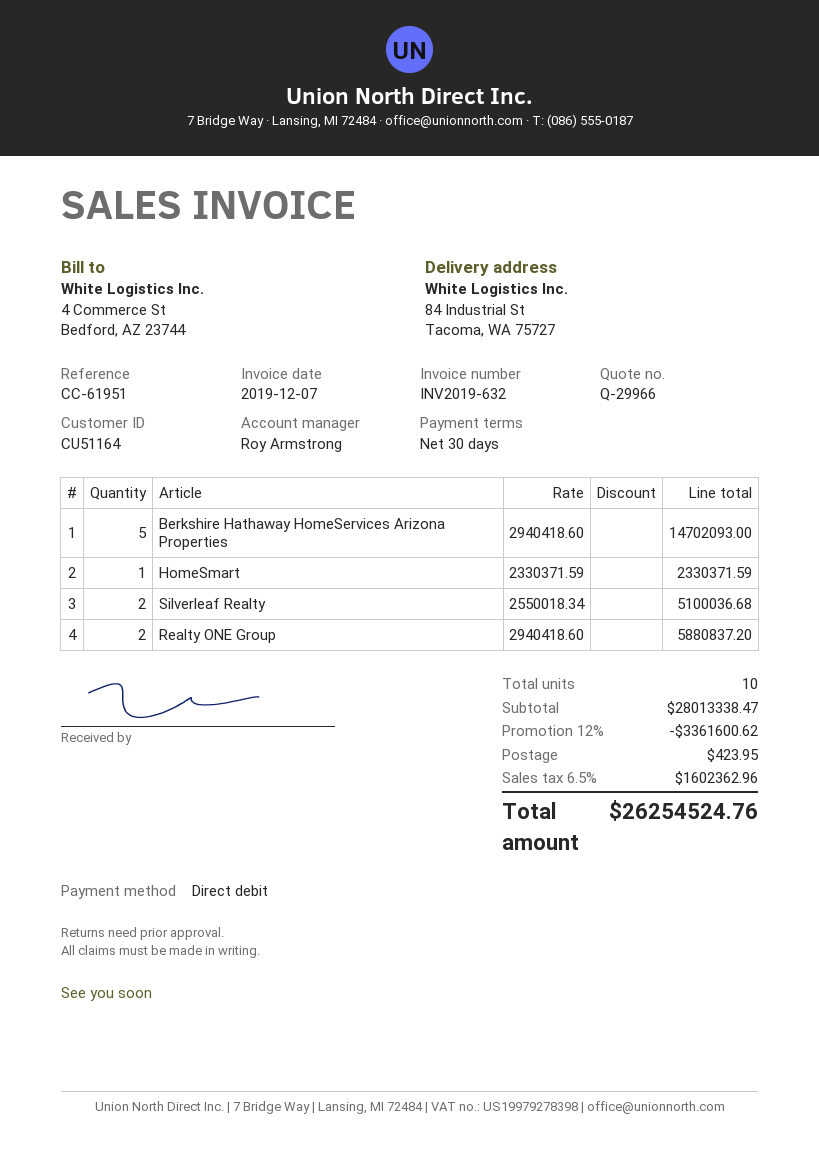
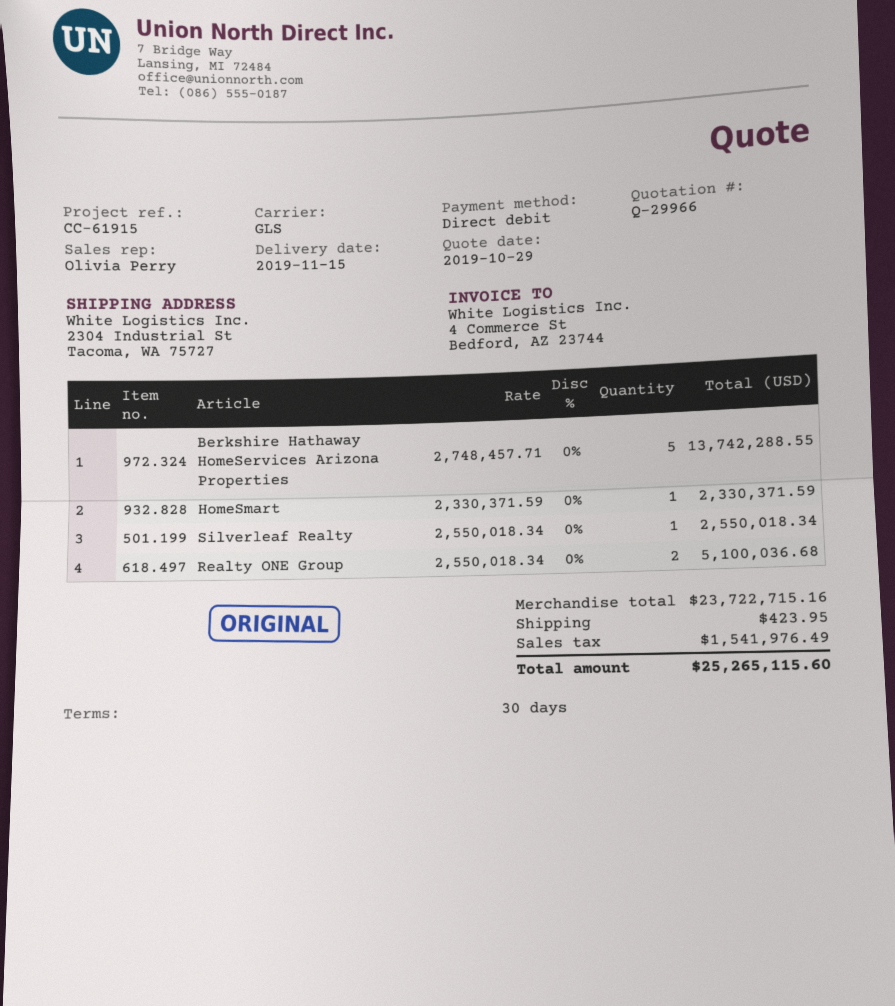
reference: CC-61951 -> CC-61915
sales rep: Roy Armstrong -> Olivia Perry
ship to: 84 Industrial St, Tacoma, WA 75727 -> 2304 Industrial St, Tacoma, WA 75727
Berkshire Hathaway HomeServices Arizona Properties: 5 x 2940418.60 = 14702093.00 -> 5 x 2748457.71 = 13742288.55
Silverleaf Realty: 2 x 2550018.34 = 5100036.68 -> 1 x 2550018.34 = 2550018.34
Realty ONE Group: 2 x 2940418.60 = 5880837.20 -> 2 x 2550018.34 = 5100036.68
subtotal: 28013338.47 -> 23722715.16
discount: 12% = 3361600.62 -> none
tax: 1602362.96 -> 1541976.49
total: 26254524.76 -> 25265115.60

